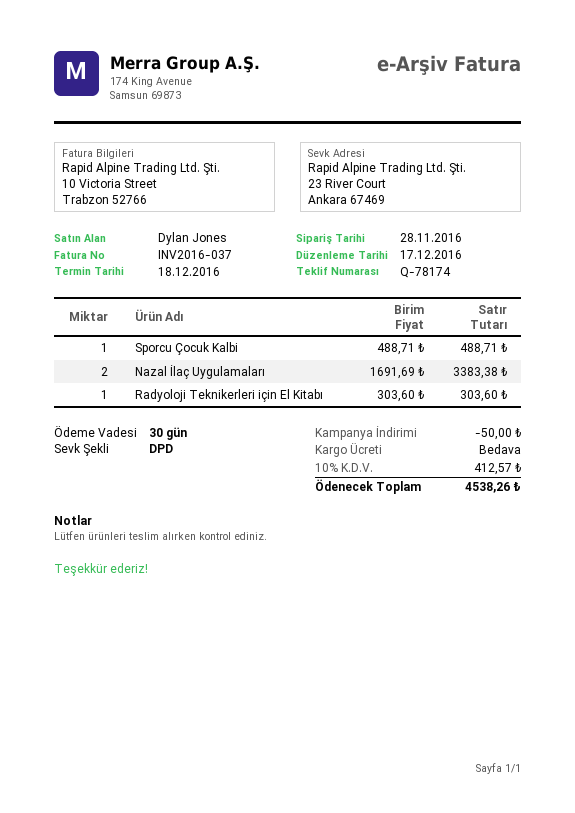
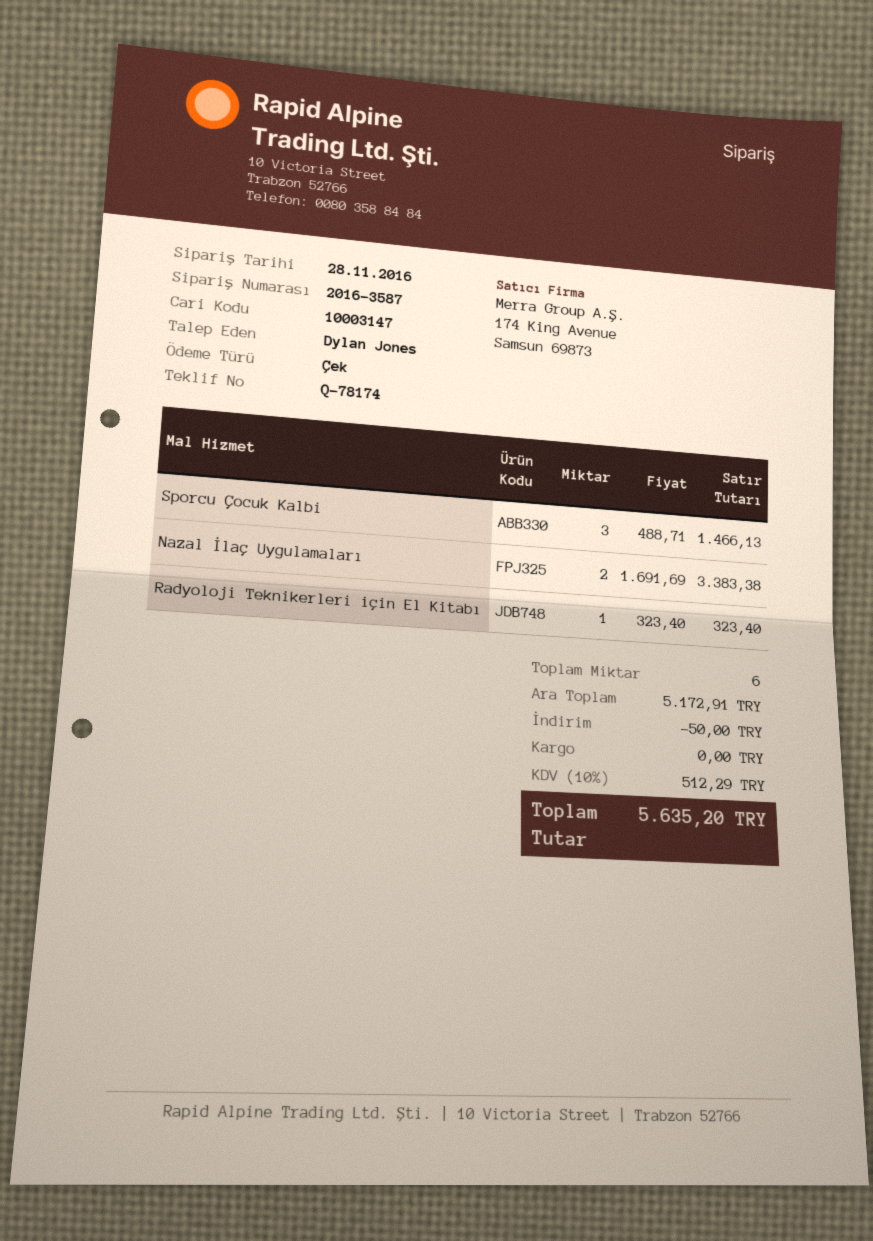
Sporcu Çocuk Kalbi: 1 x 488.71 = 488.71 -> 3 x 488.71 = 1466.13
Radyoloji Teknikerleri için El Kitabı: 1 x 303.60 = 303.60 -> 1 x 323.40 = 323.40
tax: 10% = 412.57 -> 10% = 512.29
total: 4538.26 -> 5635.20

